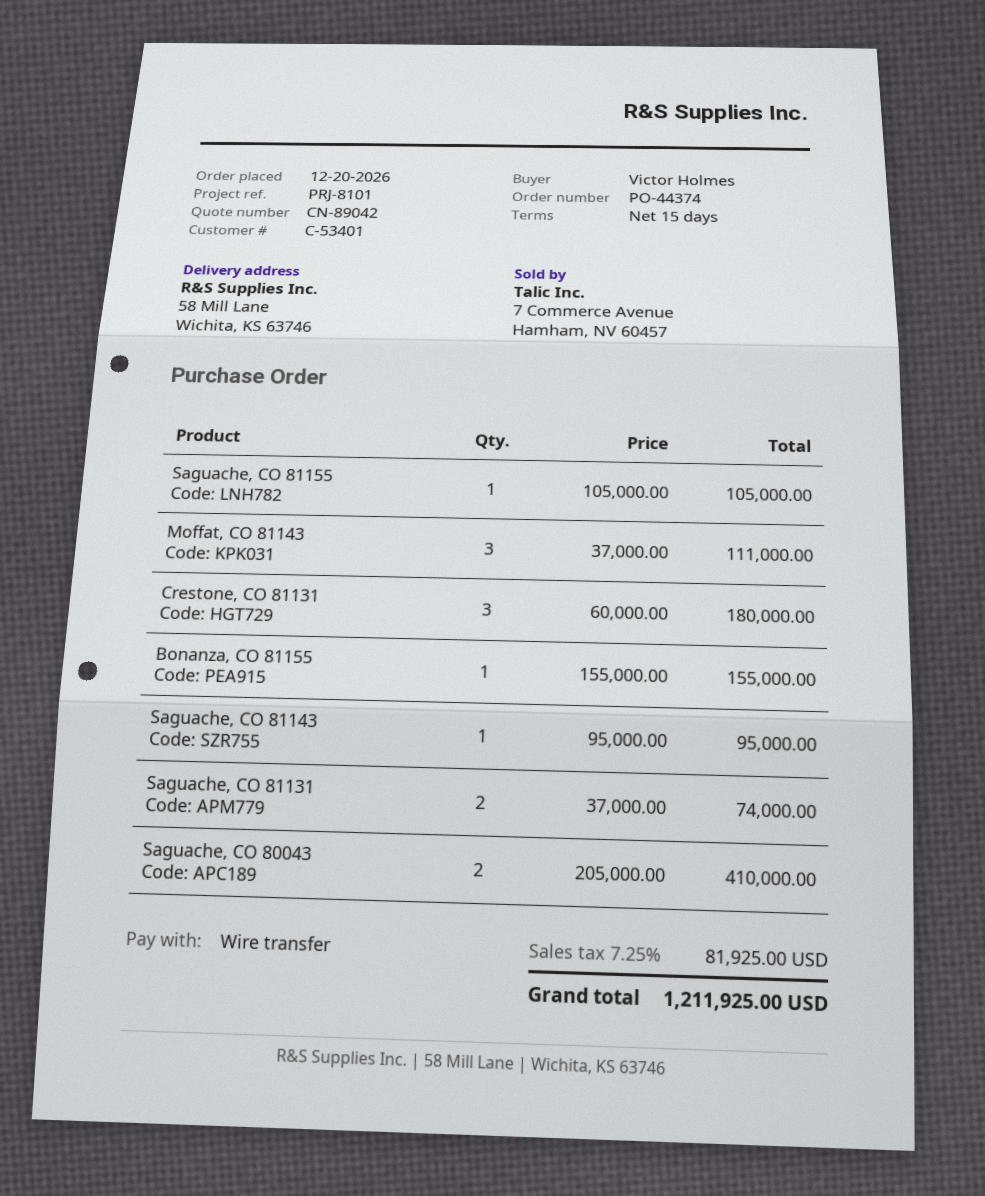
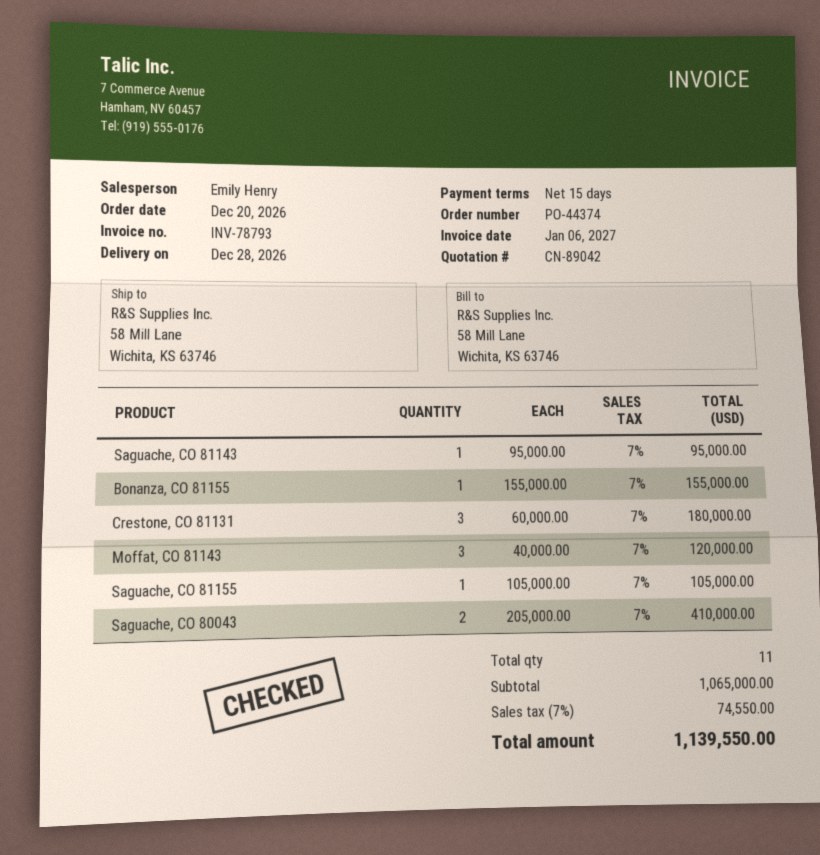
Moffat, CO 81143: 3 x 37000.00 = 111000.00 -> 3 x 40000.00 = 120000.00
Saguache, CO 81131: 2 x 37000.00 = 74000.00 -> none
tax: 7.25% = 81925.00 -> 7% = 74550.00
total: 1211925.00 -> 1139550.00

